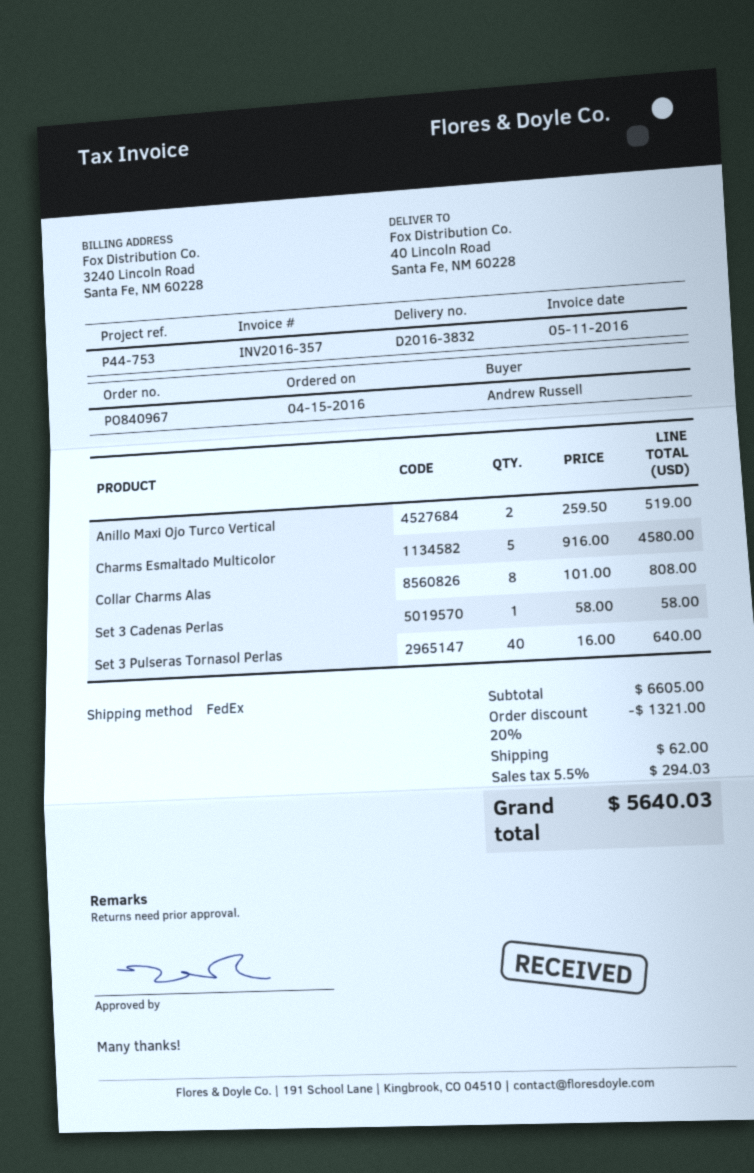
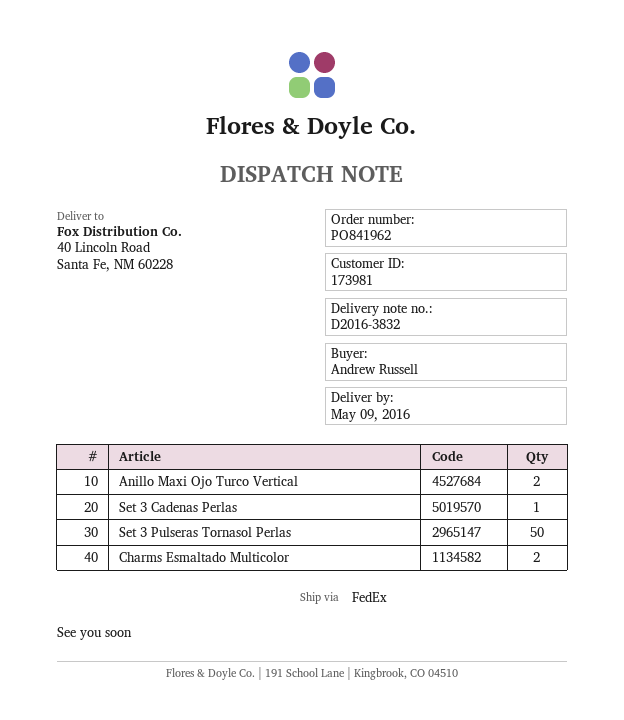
order number: PO840967 -> PO841962
Charms Esmaltado Multicolor: 5 -> 2
Collar Charms Alas: 8 -> none
Set 3 Pulseras Tornasol Perlas: 40 -> 50

